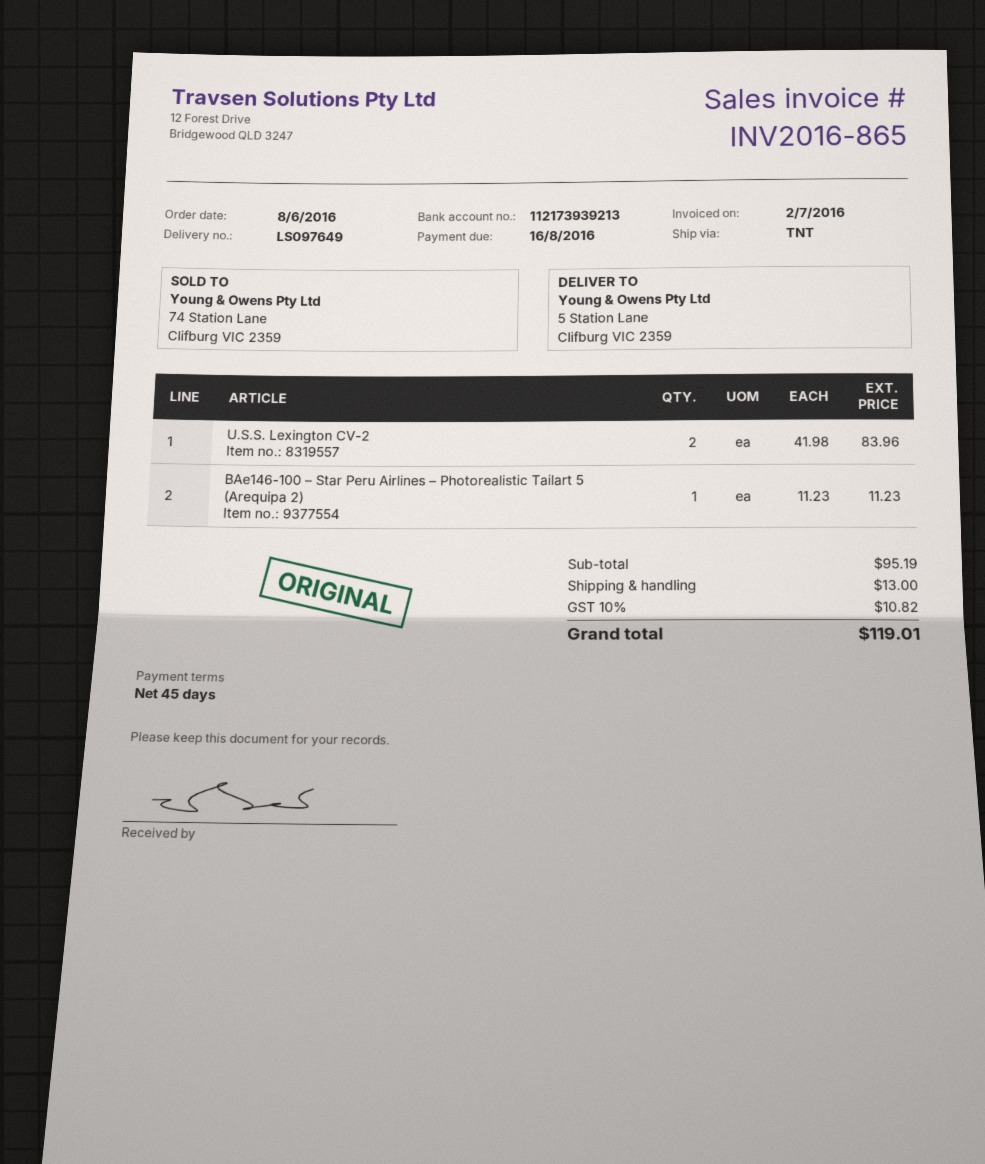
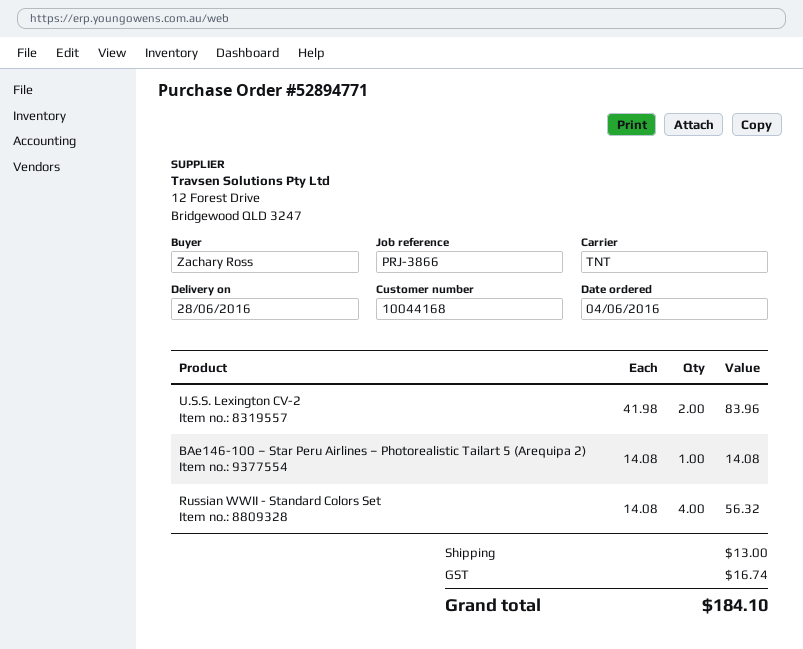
order date: 2016-06-08 -> 2016-06-04
BAe146-100 – Star Peru Airlines – Photorealistic Tailart 5 (Arequipa 2): 1 x 11.23 = 11.23 -> 1 x 14.08 = 14.08
Russian WWII - Standard Colors Set: none -> 4 x 14.08 = 56.32
tax: 10.82 -> 16.74
total: 119.01 -> 184.10

